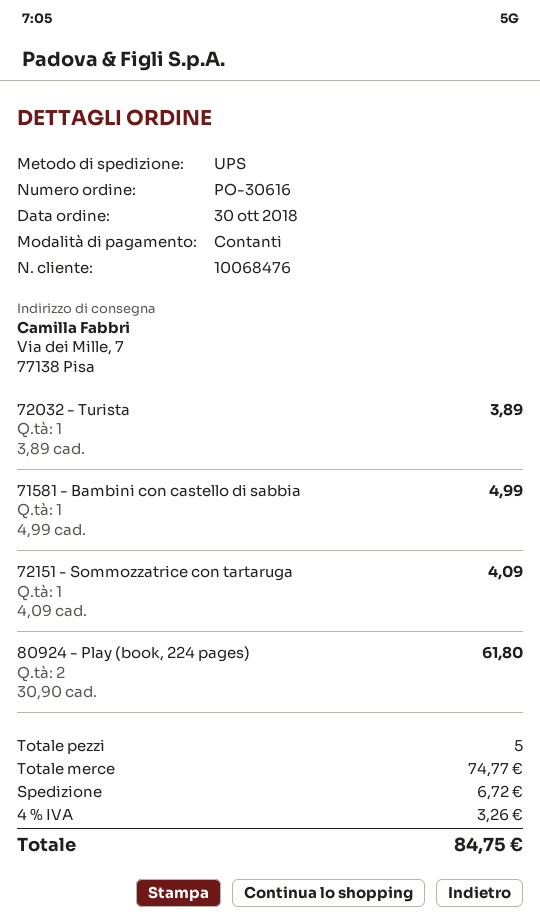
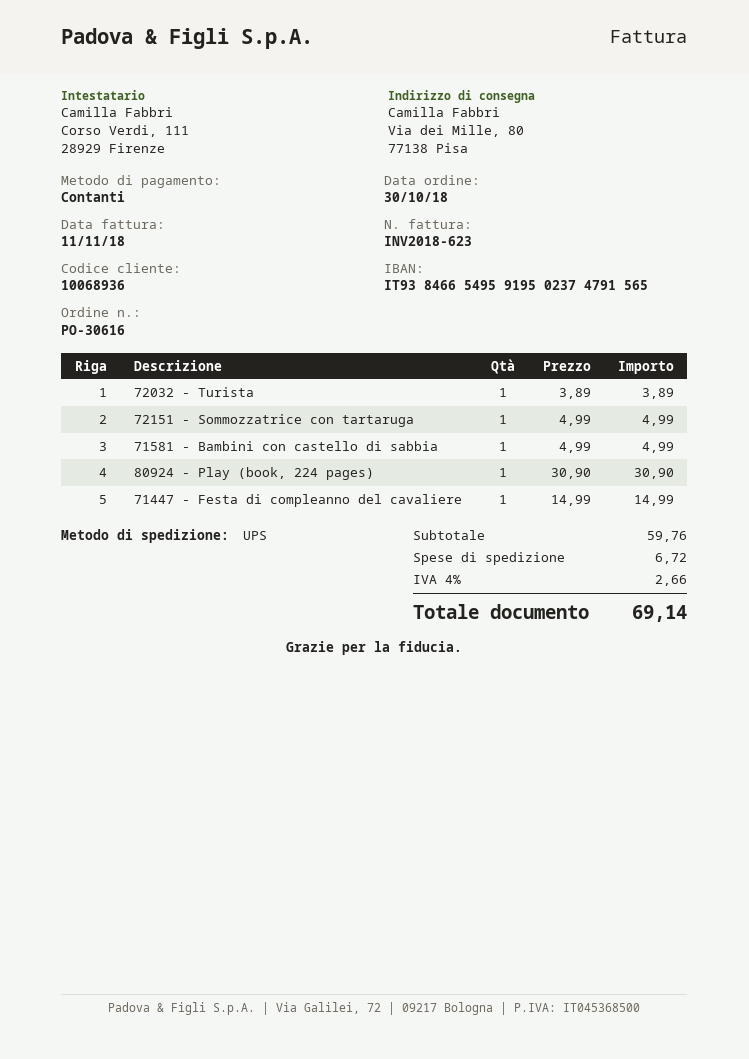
customer number: 10068476 -> 10068936
ship to: Via dei Mille, 7, 77138 Pisa -> Via dei Mille, 80, 77138 Pisa
72151 - Sommozzatrice con tartaruga: 1 x 4.09 = 4.09 -> 1 x 4.99 = 4.99
80924 - Play (book, 224 pages): 2 x 30.90 = 61.80 -> 1 x 30.90 = 30.90
71447 - Festa di compleanno del cavaliere: none -> 1 x 14.99 = 14.99
subtotal: 74.77 -> 59.76
tax: 4% = 3.26 -> 4% = 2.66
total: 84.75 -> 69.14

